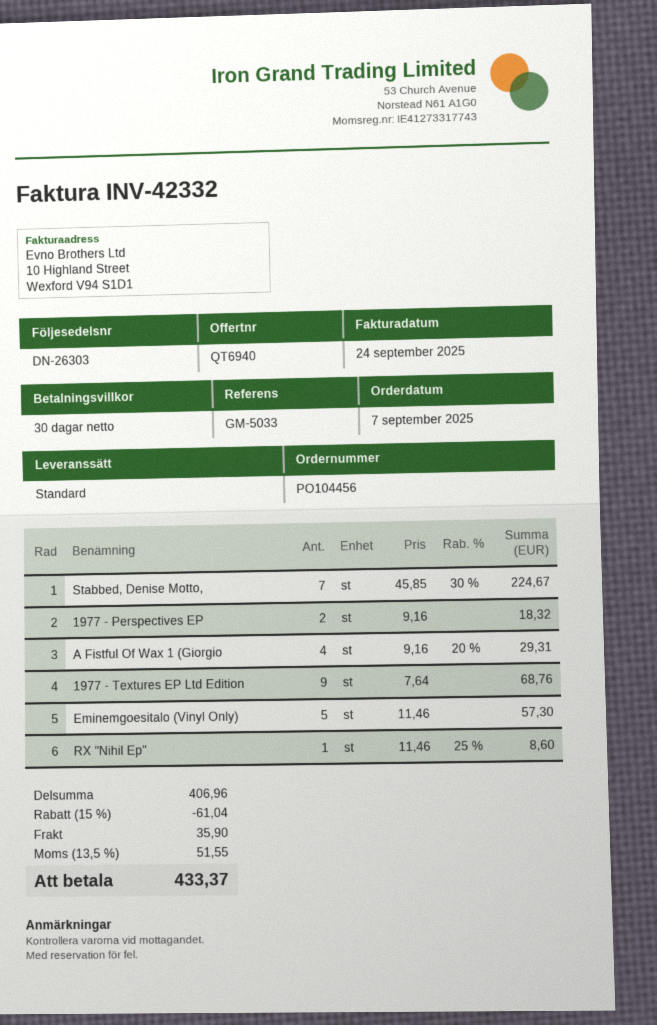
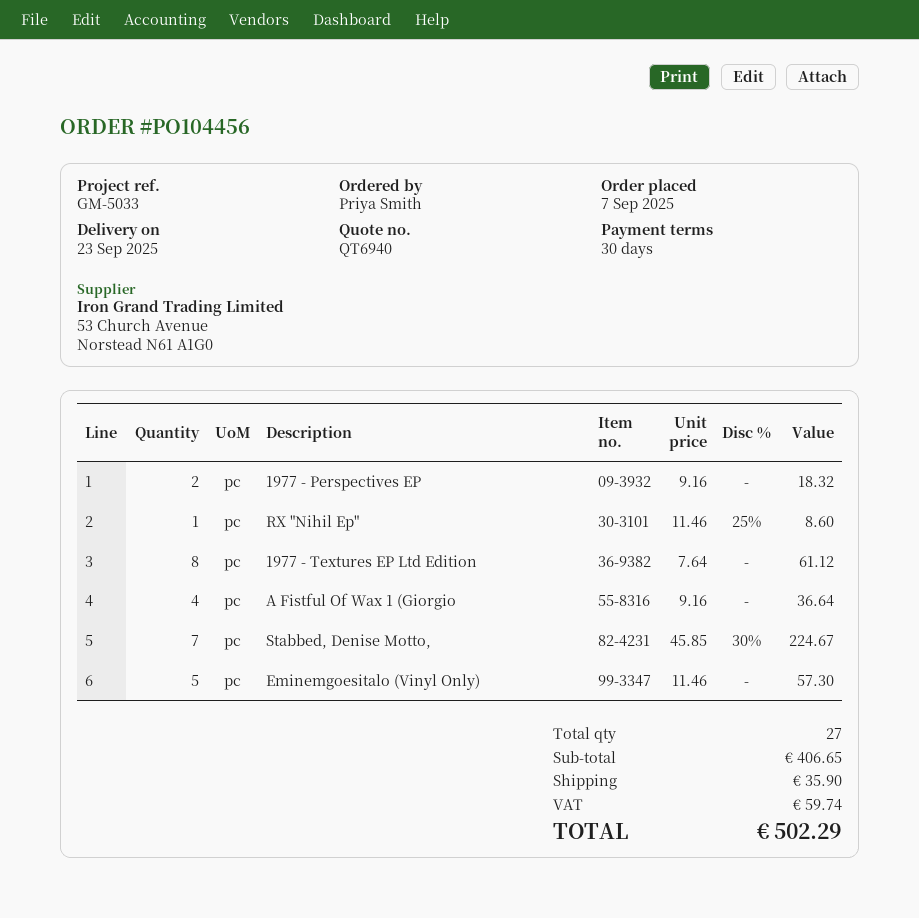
A Fistful Of Wax 1 (Giorgio: 4 x 9.16 - 20% = 29.31 -> 4 x 9.16 = 36.64
1977 - Textures EP Ltd Edition: 9 x 7.64 = 68.76 -> 8 x 7.64 = 61.12
subtotal: 406.96 -> 406.65
discount: 15% = 61.04 -> none
tax: 51.55 -> 59.74
total: 433.37 -> 502.29

